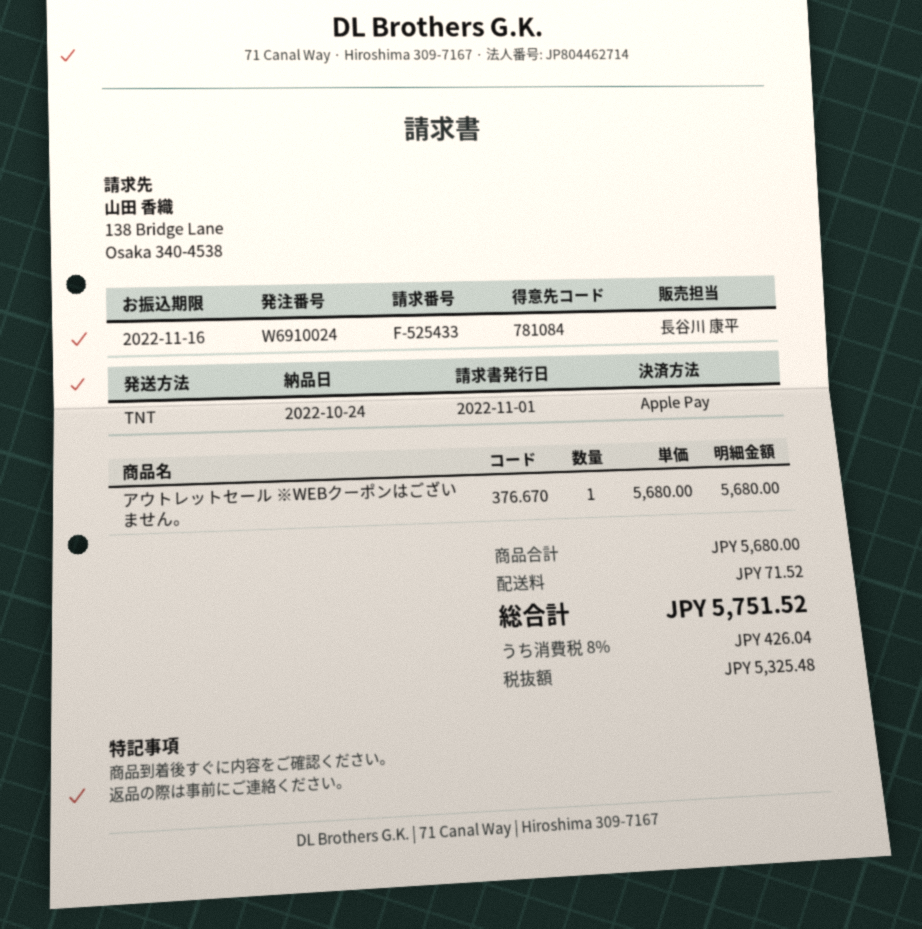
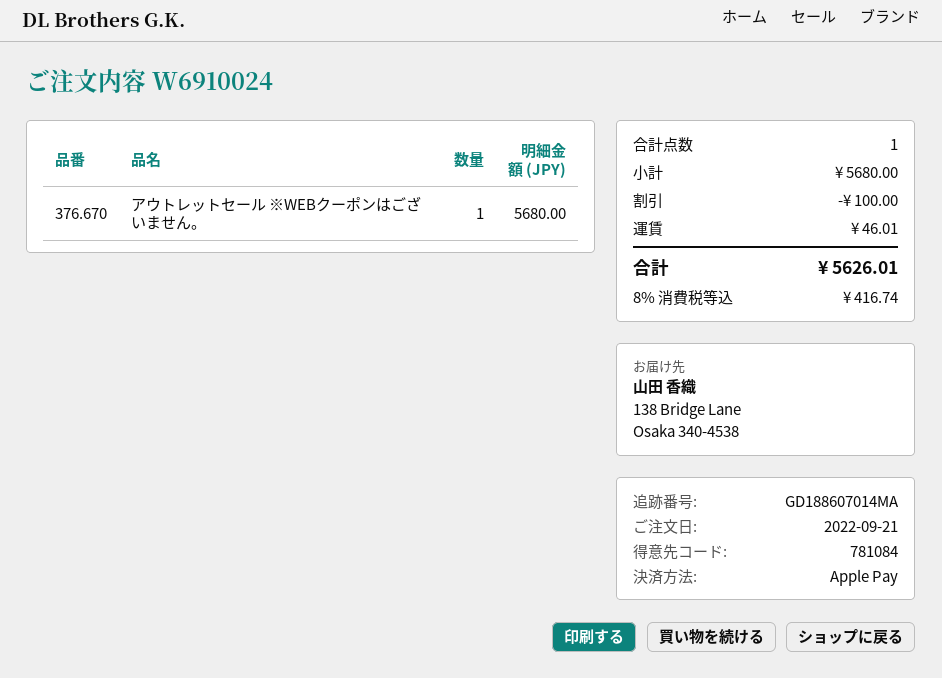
discount: none -> 100.00
shipping: 71.52 -> 46.01
tax: 8% = 426.04 -> 8% = 416.74
total: 5751.52 -> 5626.01

